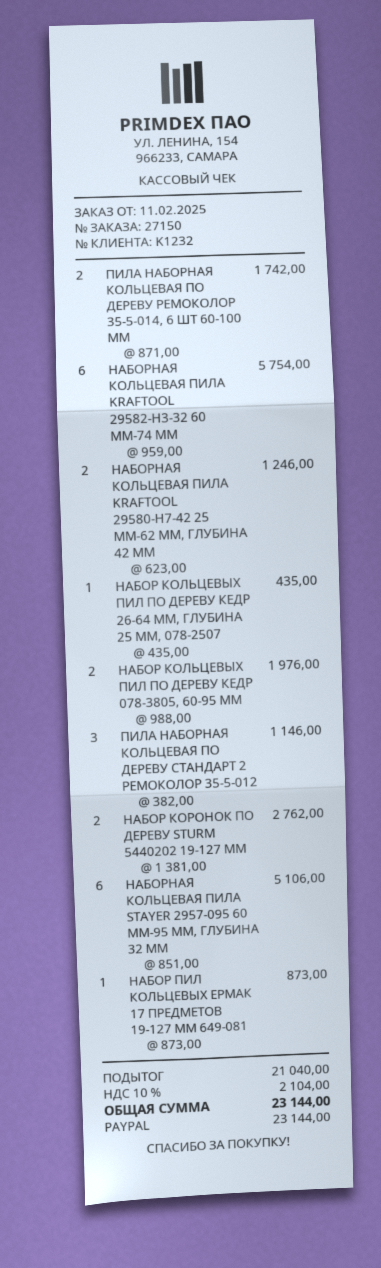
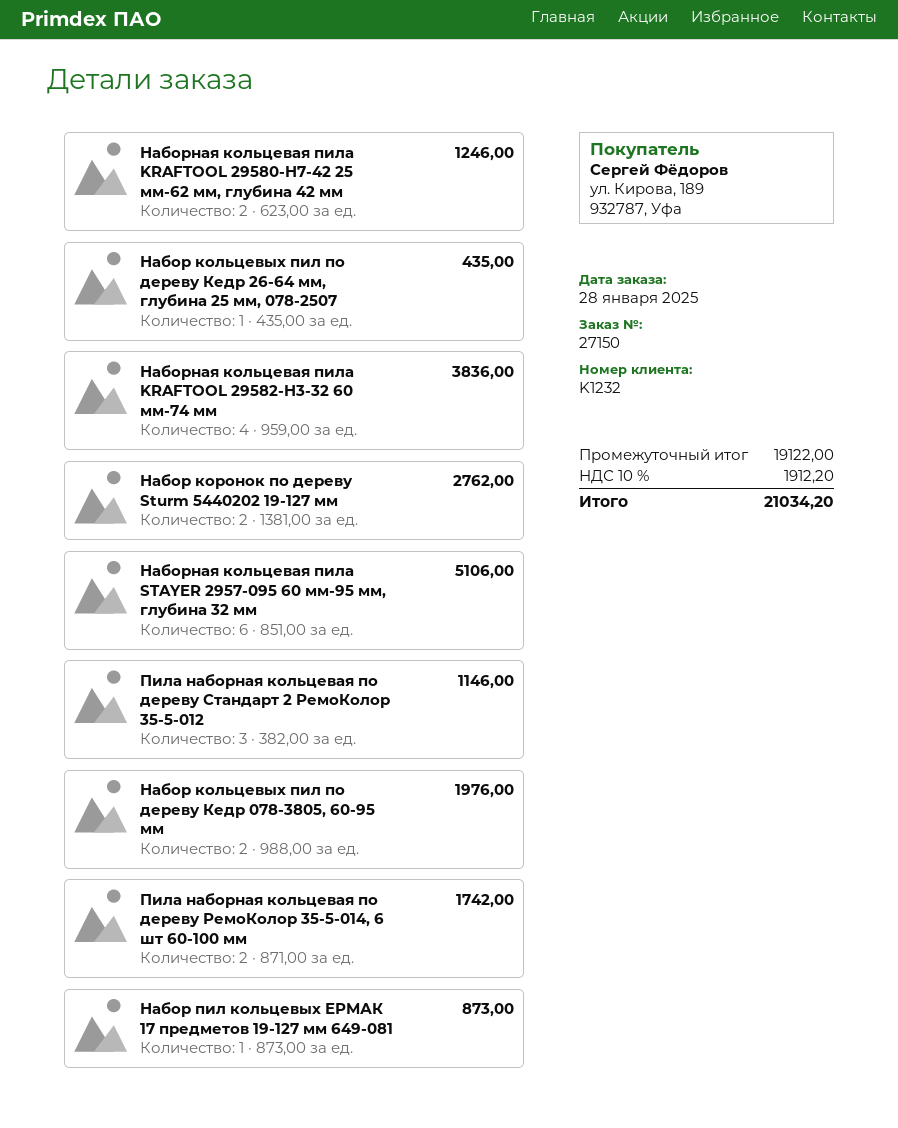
order date: 2025-02-11 -> 2025-01-28
НАБОРНАЯ КОЛЬЦЕВАЯ ПИЛА KRAFTOOL 29582-H3-32 60 ММ-74 ММ: 6 x 959.00 = 5754.00 -> 4 x 959.00 = 3836.00
subtotal: 21040.00 -> 19122.00
tax: 10% = 2104.00 -> 10% = 1912.20
total: 23144.00 -> 21034.20

